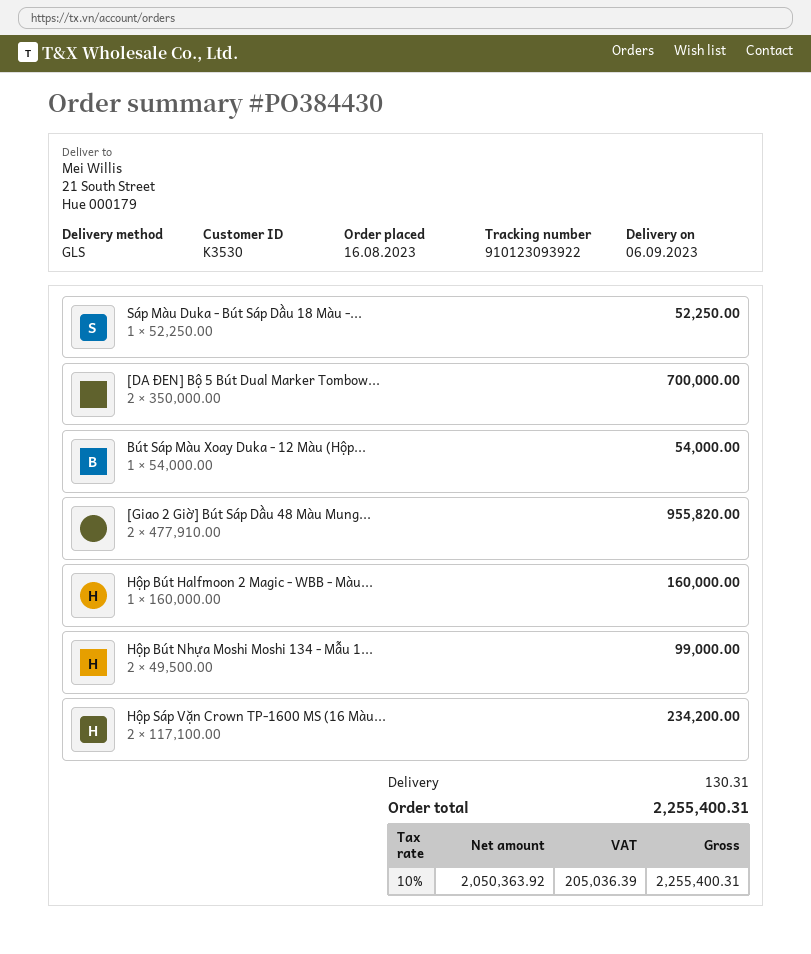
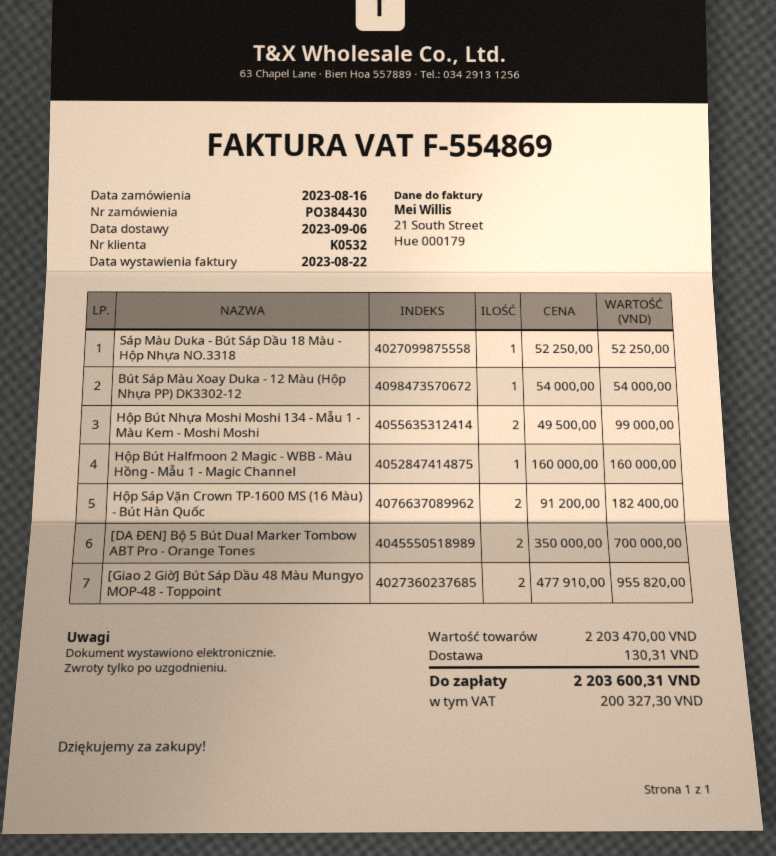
customer number: K3530 -> K0532
Hộp Sáp Vặn Crown TP-1600 MS (16 Màu...: 2 x 117100.00 = 234200.00 -> 2 x 91200.00 = 182400.00
tax: 205036.39 -> 200327.30
total: 2255400.31 -> 2203600.31

